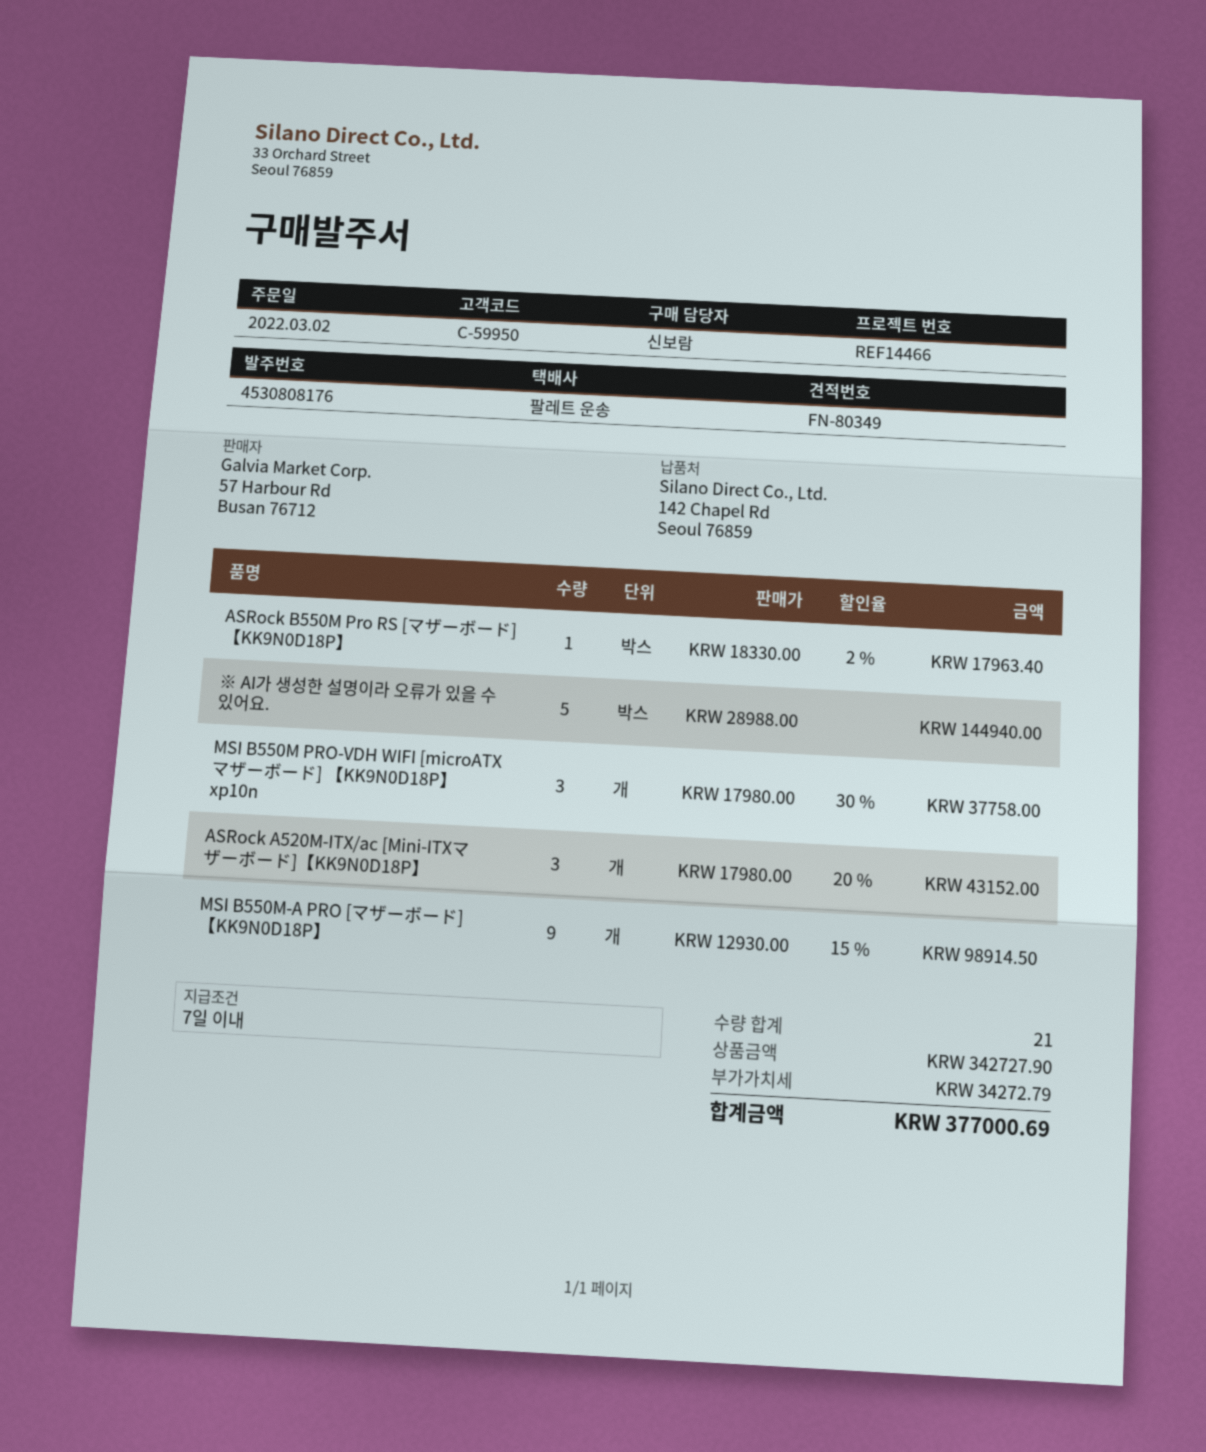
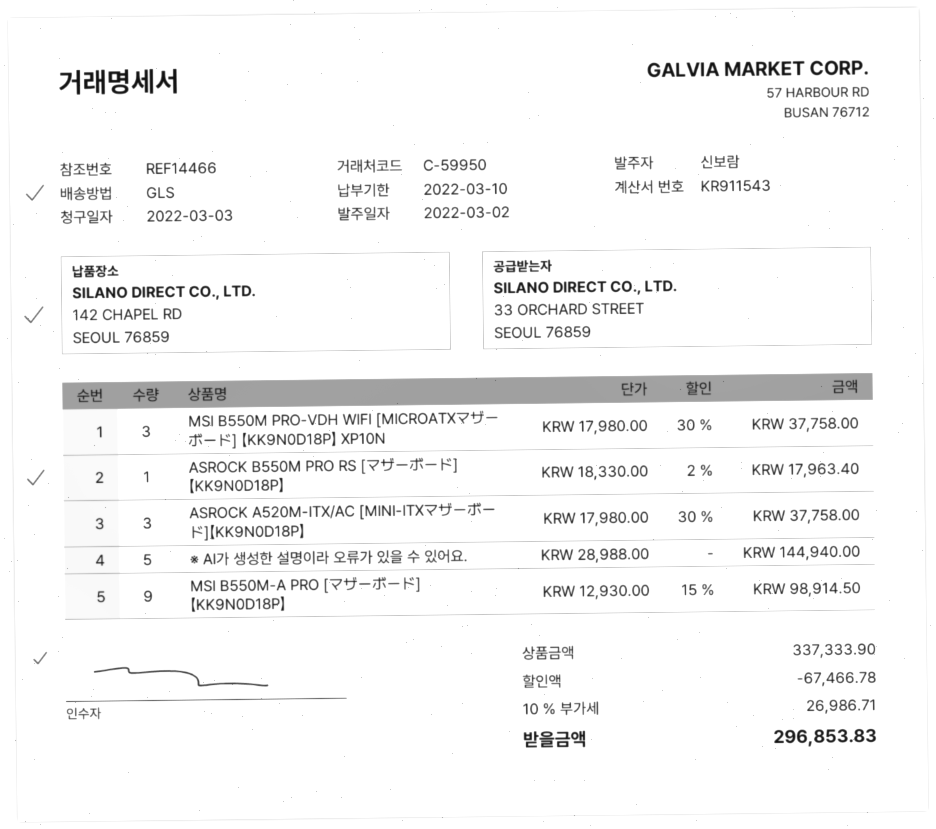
shipping method: pallet freight -> GLS
ASRock A520M-ITX/ac [Mini-ITXマザーボード]【KK9N0D18P】: 3 x 17980.00 - 20% = 43152.00 -> 3 x 17980.00 - 30% = 37758.00
subtotal: 342727.90 -> 337333.90
discount: none -> 67466.78
tax: 34272.79 -> 26986.71
total: 377000.69 -> 296853.83

